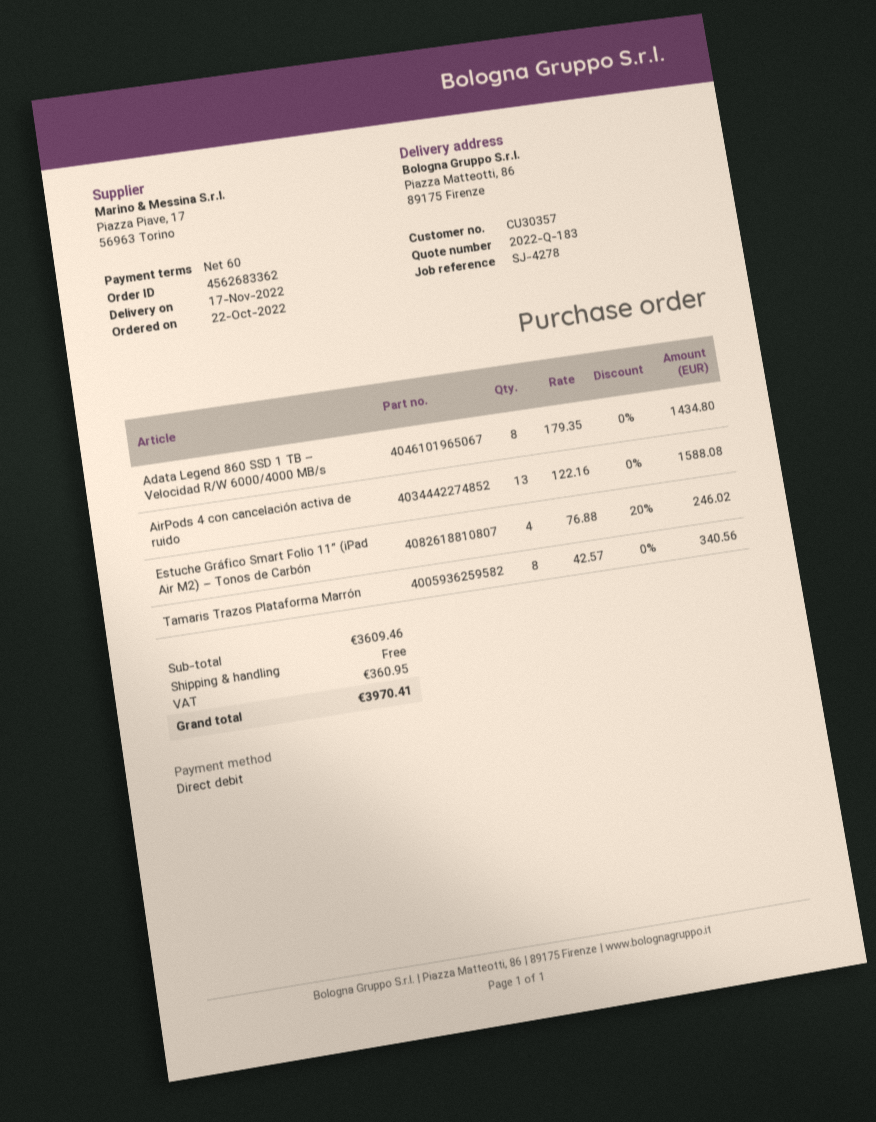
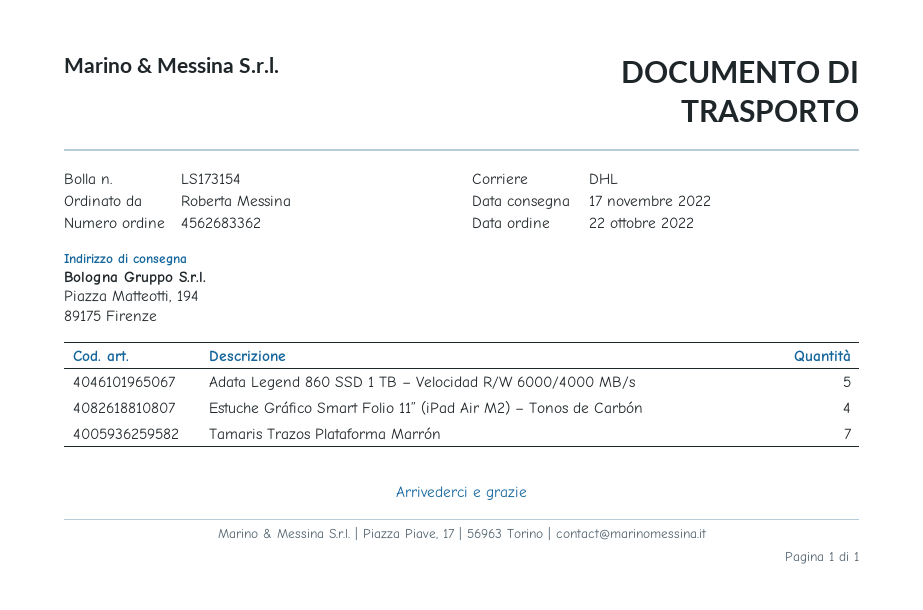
ship to: Piazza Matteotti, 86, 89175 Firenze -> Piazza Matteotti, 194, 89175 Firenze
Adata Legend 860 SSD 1 TB – Velocidad R/W 6000/4000 MB/s: 8 -> 5
AirPods 4 con cancelación activa de ruido: 13 -> none
Tamaris Trazos Plataforma Marrón: 8 -> 7

